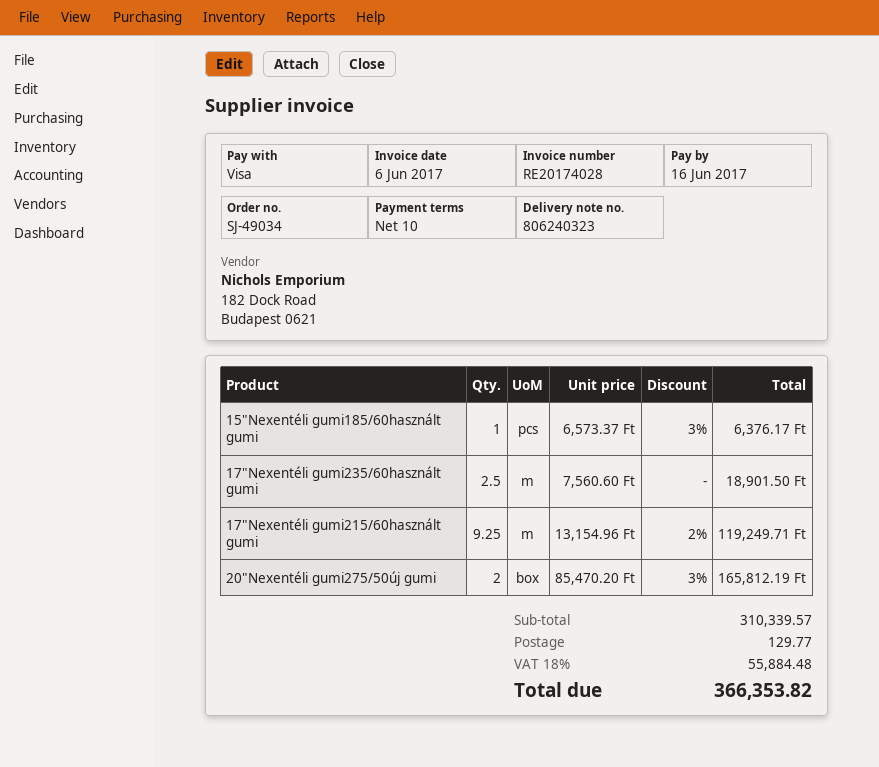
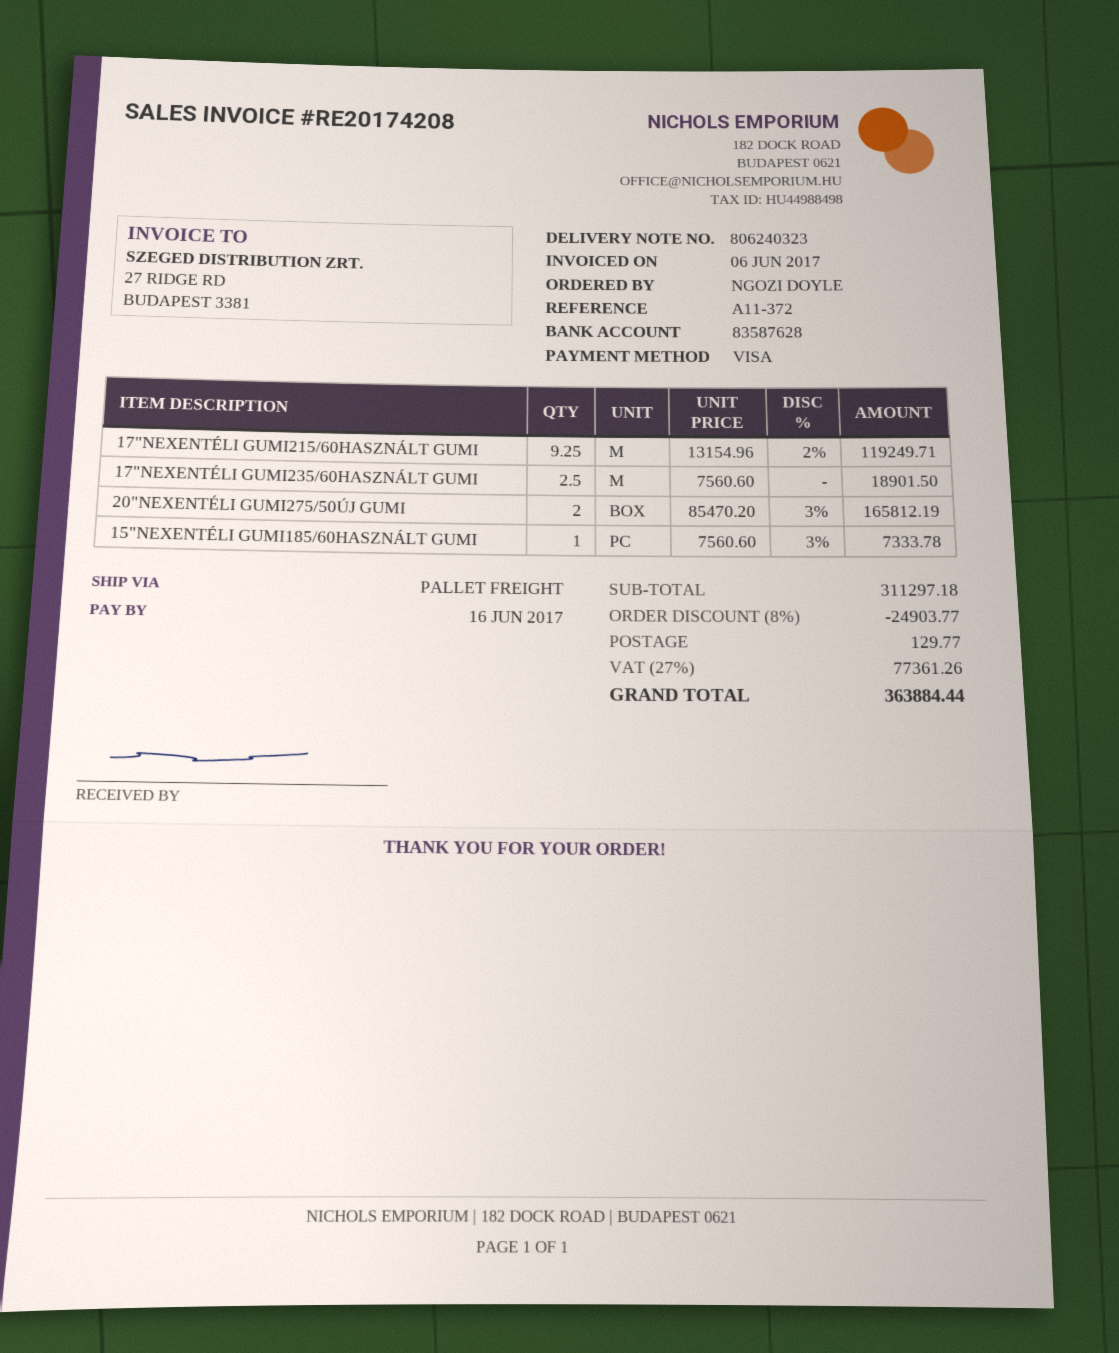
invoice number: RE20174028 -> RE20174208
15"Nexentéli gumi185/60használt gumi: 1 x 6573.37 - 3% = 6376.17 -> 1 x 7560.60 - 3% = 7333.78
subtotal: 310339.57 -> 311297.18
discount: none -> 8% = 24903.77
tax: 18% = 55884.48 -> 27% = 77361.26
total: 366353.82 -> 363884.44

